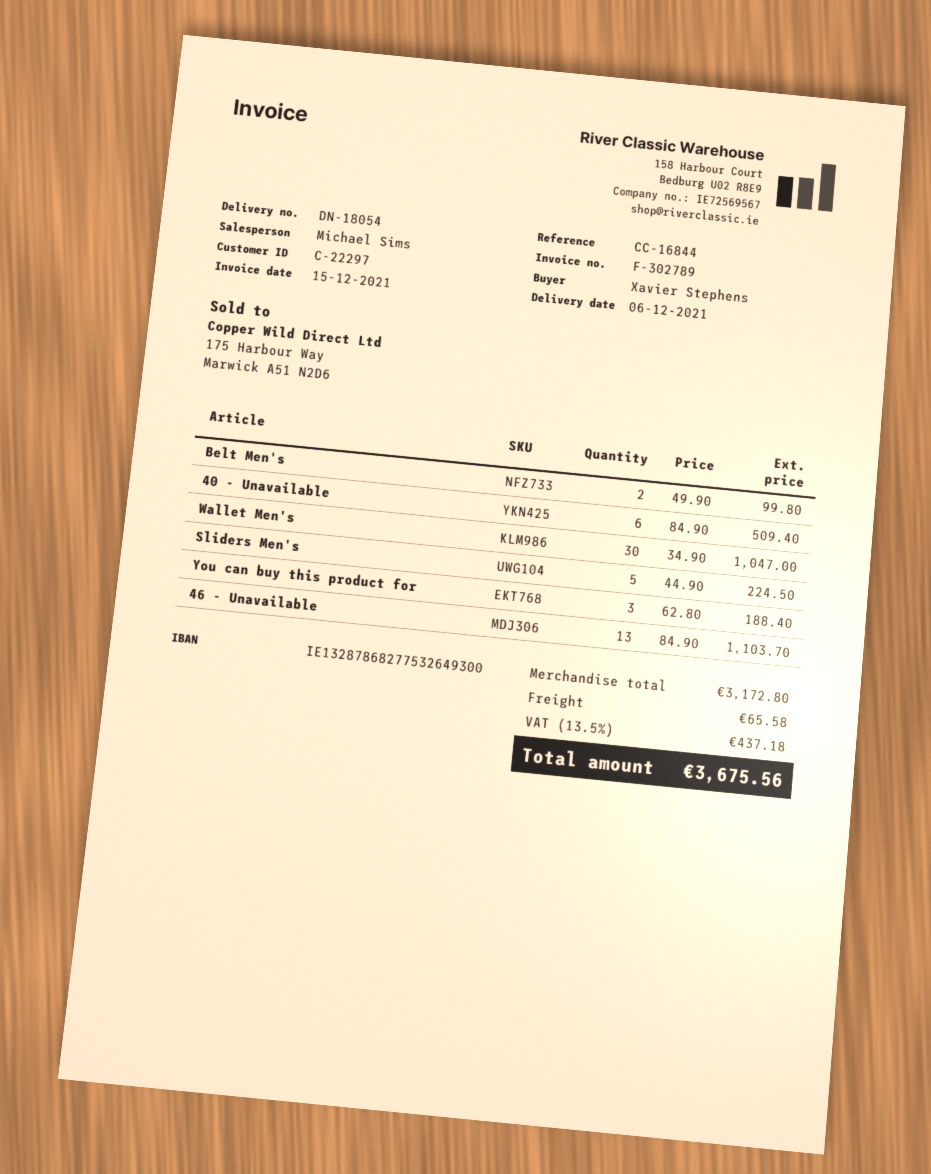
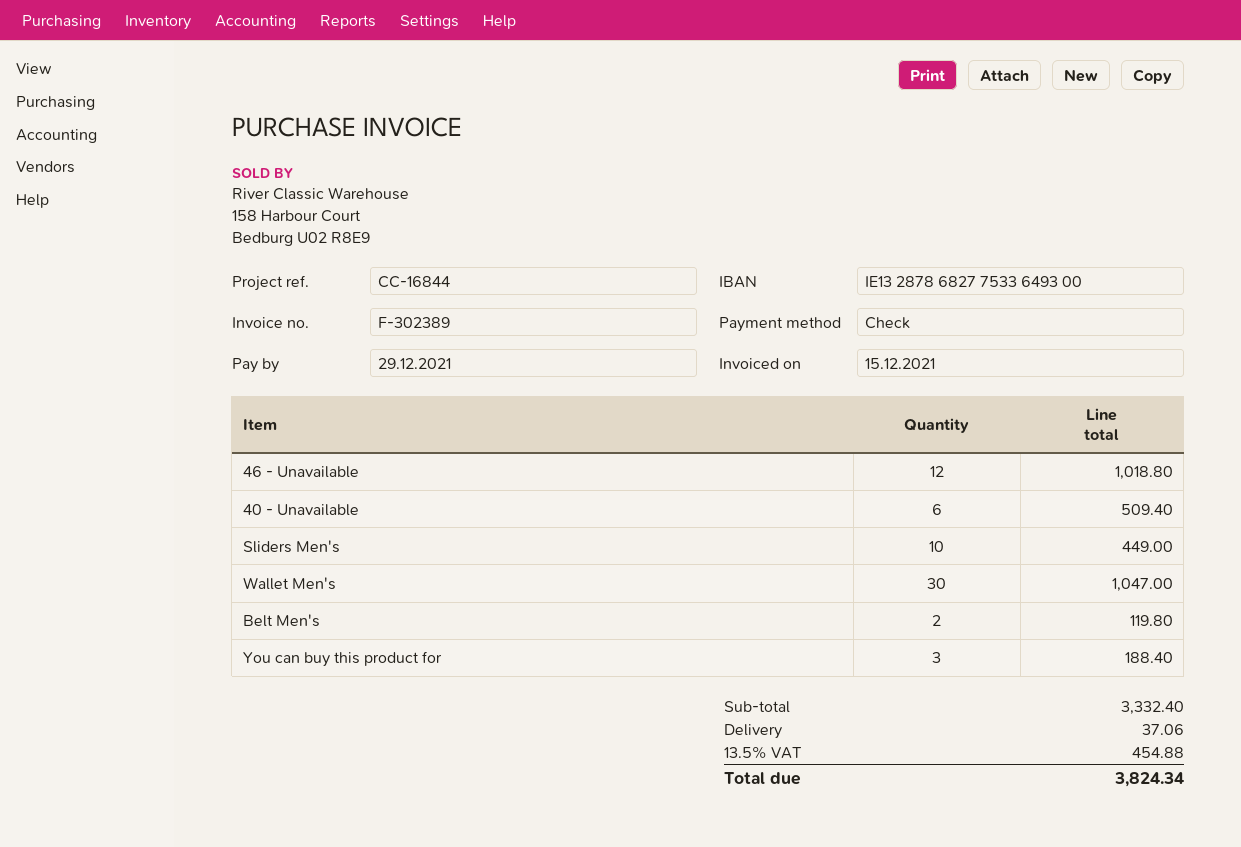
invoice number: F-302789 -> F-302389
bank account: IE13287868277532649300 -> IE13287868277533649300
Belt Men's: 2 for 99.80 -> 2 for 119.80
Sliders Men's: 5 for 224.50 -> 10 for 449.00
46 - Unavailable: 13 for 1103.70 -> 12 for 1018.80
subtotal: 3172.80 -> 3332.40
shipping: 65.58 -> 37.06
tax: 13.5% = 437.18 -> 13.5% = 454.88
total: 3675.56 -> 3824.34

